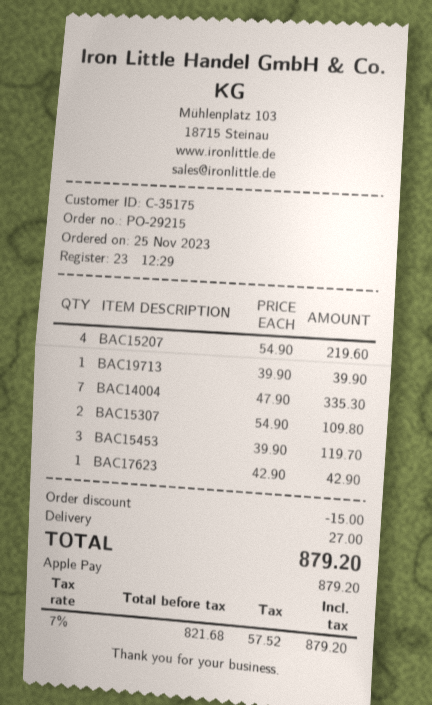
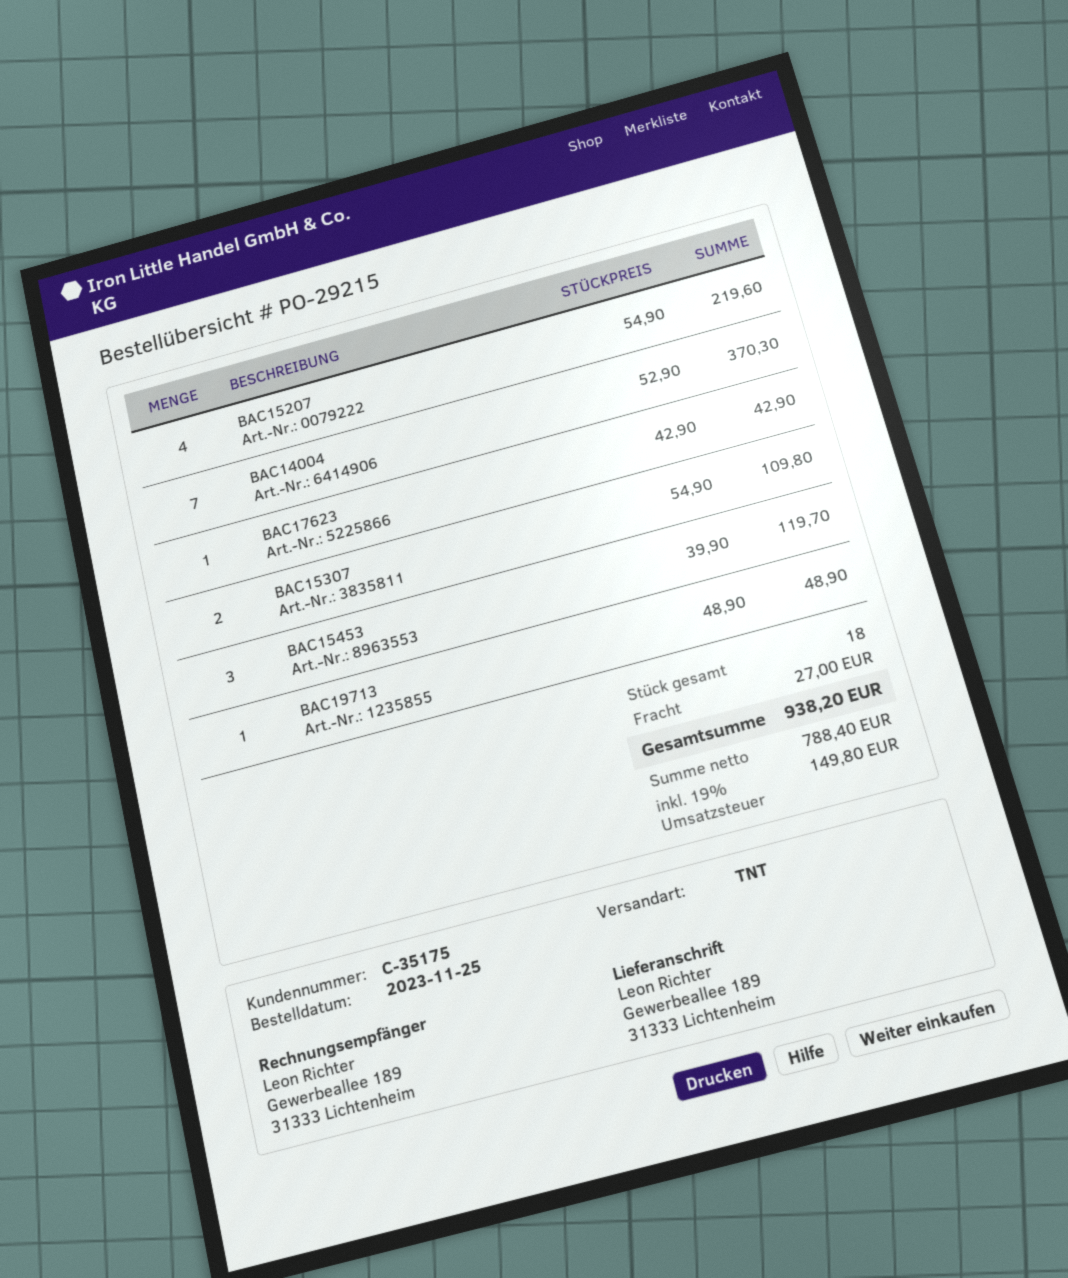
BAC19713: 1 x 39.90 = 39.90 -> 1 x 48.90 = 48.90
BAC14004: 7 x 47.90 = 335.30 -> 7 x 52.90 = 370.30
discount: 15.00 -> none
net: 821.68 -> 788.40
tax: 7% = 57.52 -> 19% = 149.80
total: 879.20 -> 938.20

